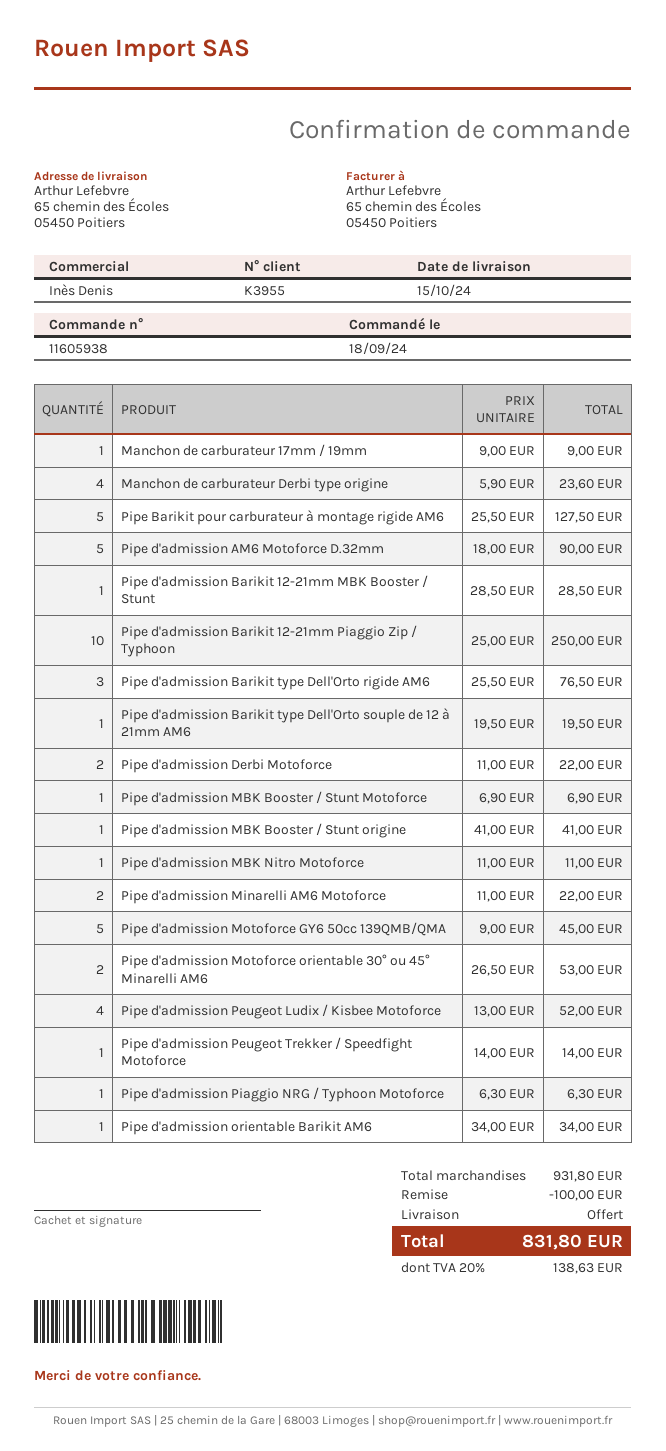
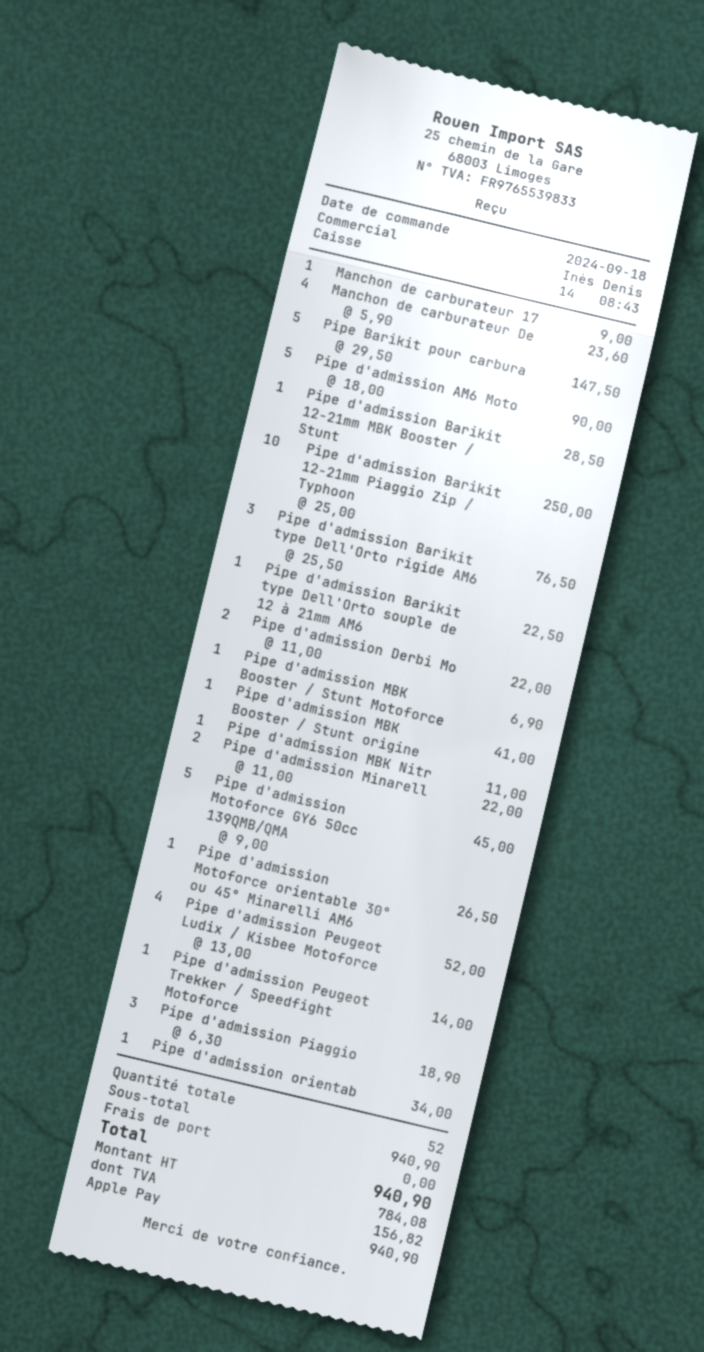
Pipe Barikit pour carburateur à montage rigide AM6: 5 x 25.50 = 127.50 -> 5 x 29.50 = 147.50
Pipe d'admission Barikit type Dell'Orto souple de 12 à 21mm AM6: 1 x 19.50 = 19.50 -> 1 x 22.50 = 22.50
Pipe d'admission Motoforce orientable 30° ou 45° Minarelli AM6: 2 x 26.50 = 53.00 -> 1 x 26.50 = 26.50
Pipe d'admission Piaggio NRG / Typhoon Motoforce: 1 x 6.30 = 6.30 -> 3 x 6.30 = 18.90
subtotal: 931.80 -> 940.90
discount: 100.00 -> none
tax: 138.63 -> 156.82
total: 831.80 -> 940.90

